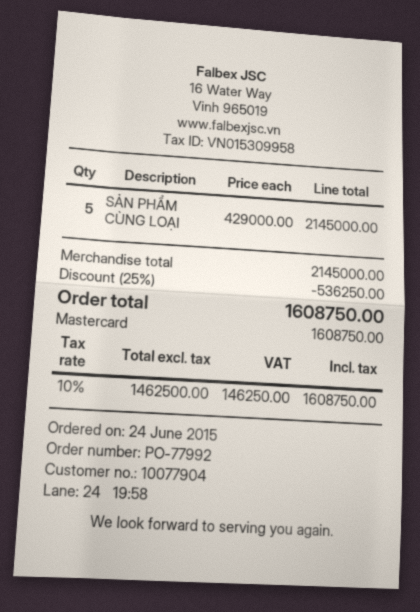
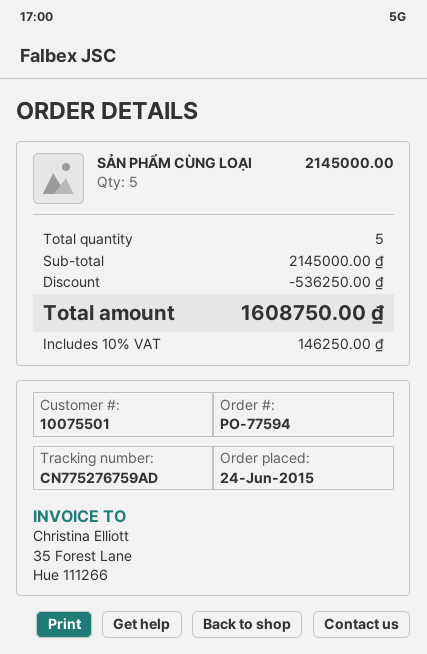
order number: PO-77992 -> PO-77594
customer number: 10077904 -> 10075501

